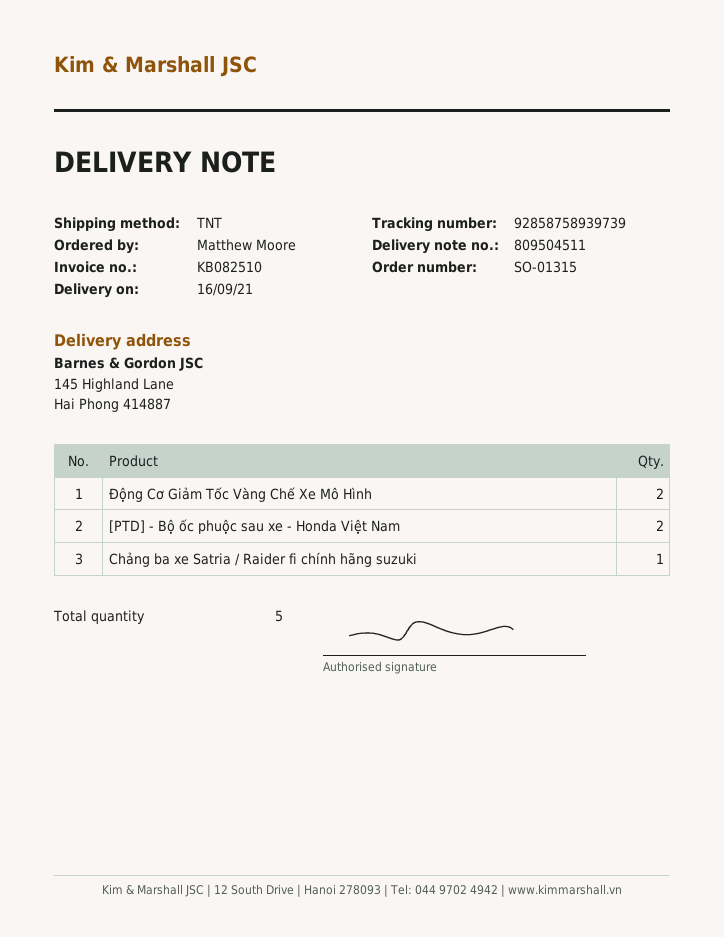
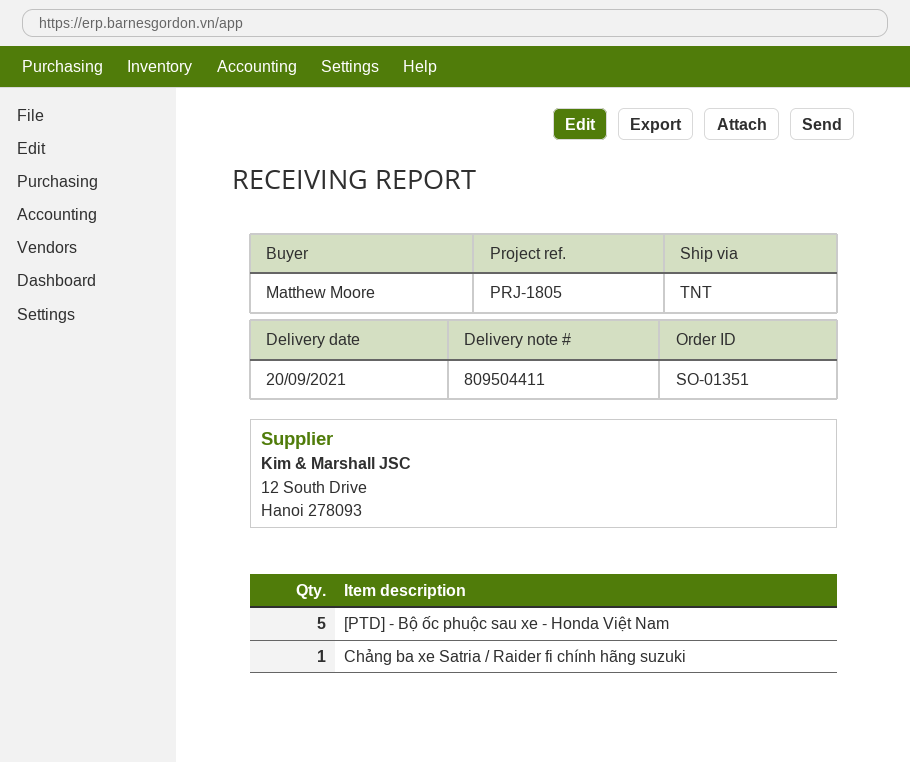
order number: SO-01315 -> SO-01351
delivery note number: 809504511 -> 809504411
delivery date: 2021-09-16 -> 2021-09-20
Động Cơ Giảm Tốc Vàng Chế Xe Mô Hình: 2 -> none
[PTD] - Bộ ốc phuộc sau xe - Honda Việt Nam: 2 -> 5

